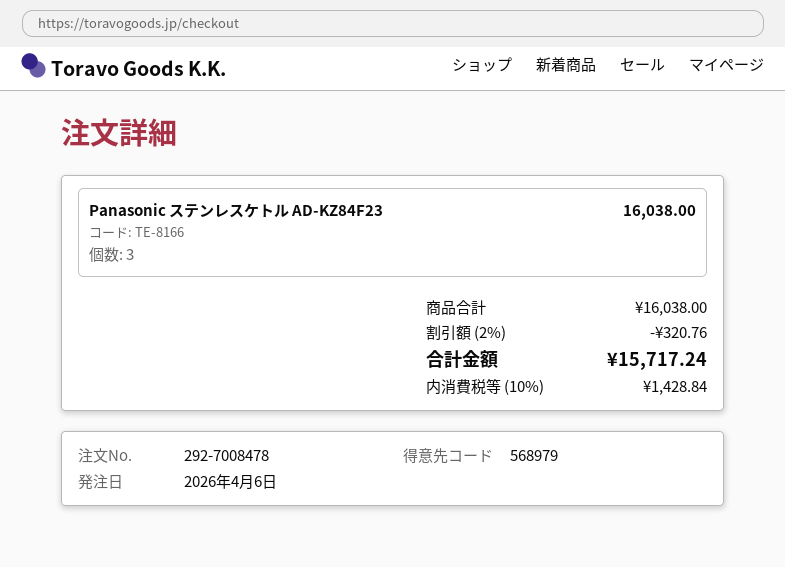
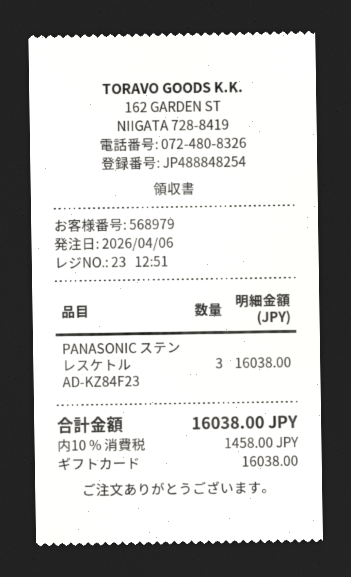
discount: 2% = 320.76 -> none
tax: 10% = 1428.84 -> 10% = 1458.00
total: 15717.24 -> 16038.00

